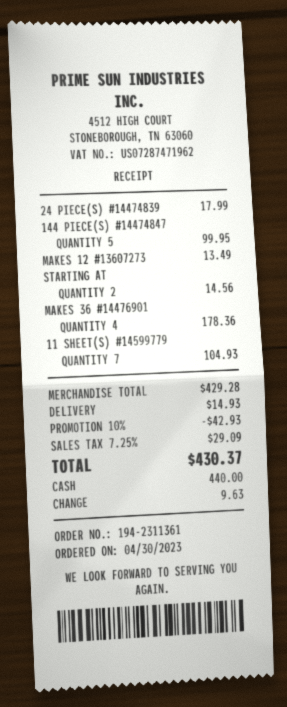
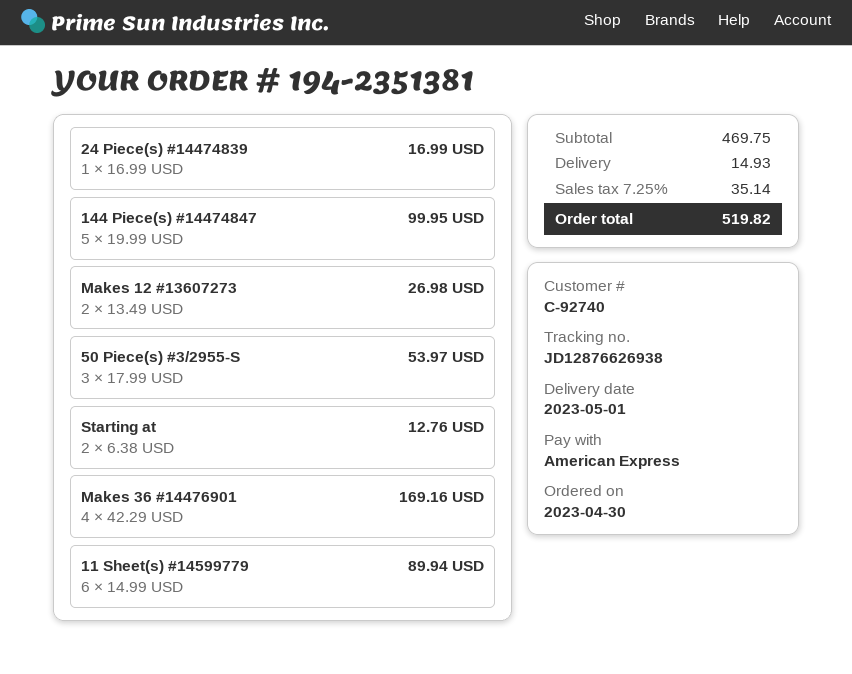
order number: 194-2311361 -> 194-2351381
payment method: cash -> American Express
24 PIECE(S) #14474839: 1 for 17.99 -> 1 for 16.99
MAKES 12 #13607273: 1 for 13.49 -> 2 for 26.98
STARTING AT: 2 for 14.56 -> 2 for 12.76
MAKES 36 #14476901: 4 for 178.36 -> 4 for 169.16
11 SHEET(S) #14599779: 7 for 104.93 -> 6 for 89.94
50 Piece(s) #3/2955-S: none -> 3 for 53.97
subtotal: 429.28 -> 469.75
discount: 10% = 42.93 -> none
tax: 7.25% = 29.09 -> 7.25% = 35.14
total: 430.37 -> 519.82

